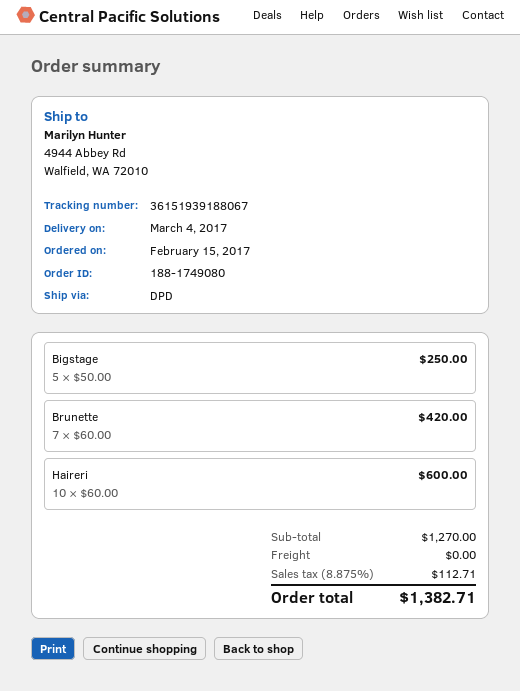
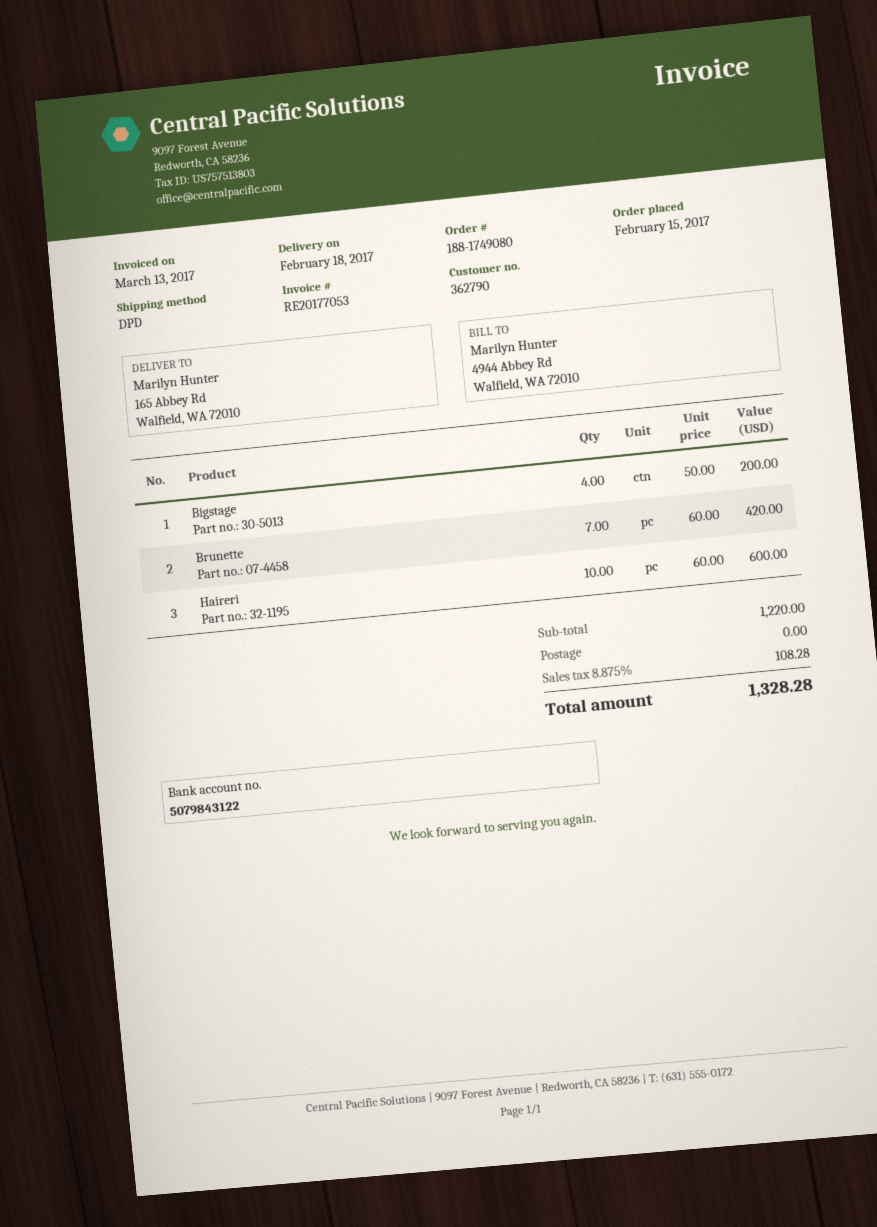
delivery date: 2017-03-04 -> 2017-02-18
ship to: 4944 Abbey Rd, Walfield, WA 72010 -> 165 Abbey Rd, Walfield, WA 72010
Bigstage: 5 x 50.00 = 250.00 -> 4 x 50.00 = 200.00
subtotal: 1270.00 -> 1220.00
tax: 8.875% = 112.71 -> 8.875% = 108.28
total: 1382.71 -> 1328.28

